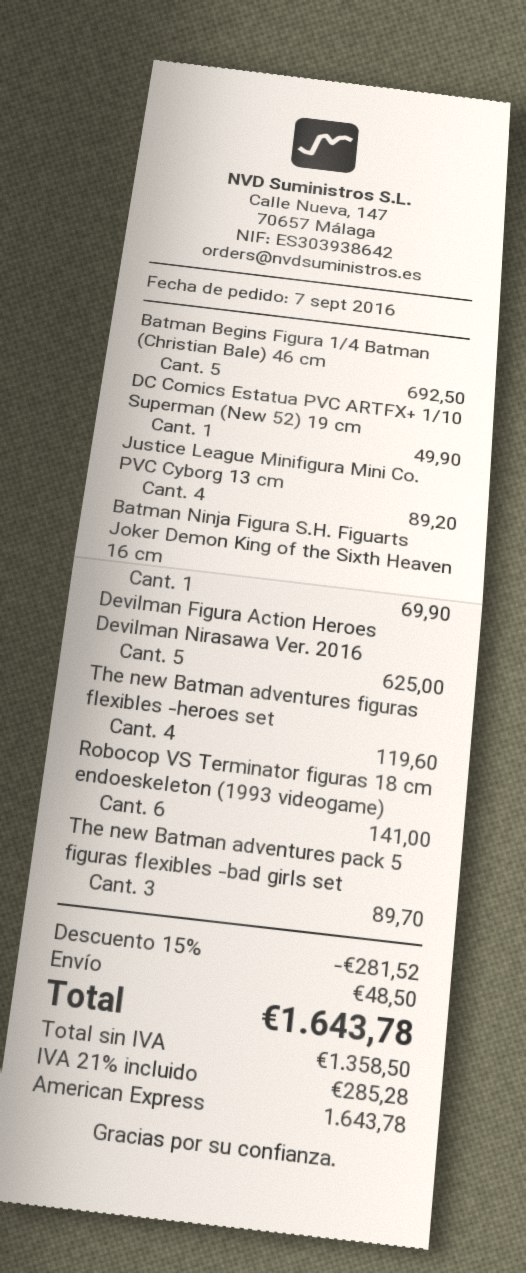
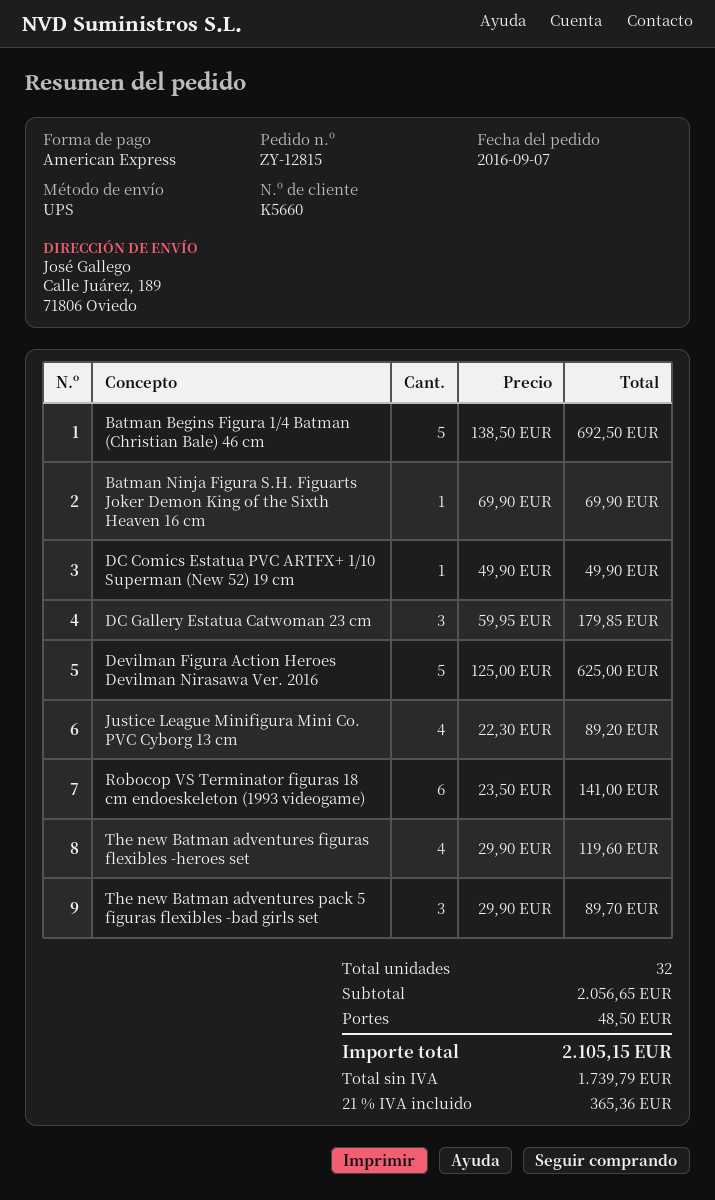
DC Gallery Estatua Catwoman 23 cm: none -> 3 for 179.85
discount: 15% = 281.52 -> none
net: 1358.50 -> 1739.79
tax: 21% = 285.28 -> 21% = 365.36
total: 1643.78 -> 2105.15

